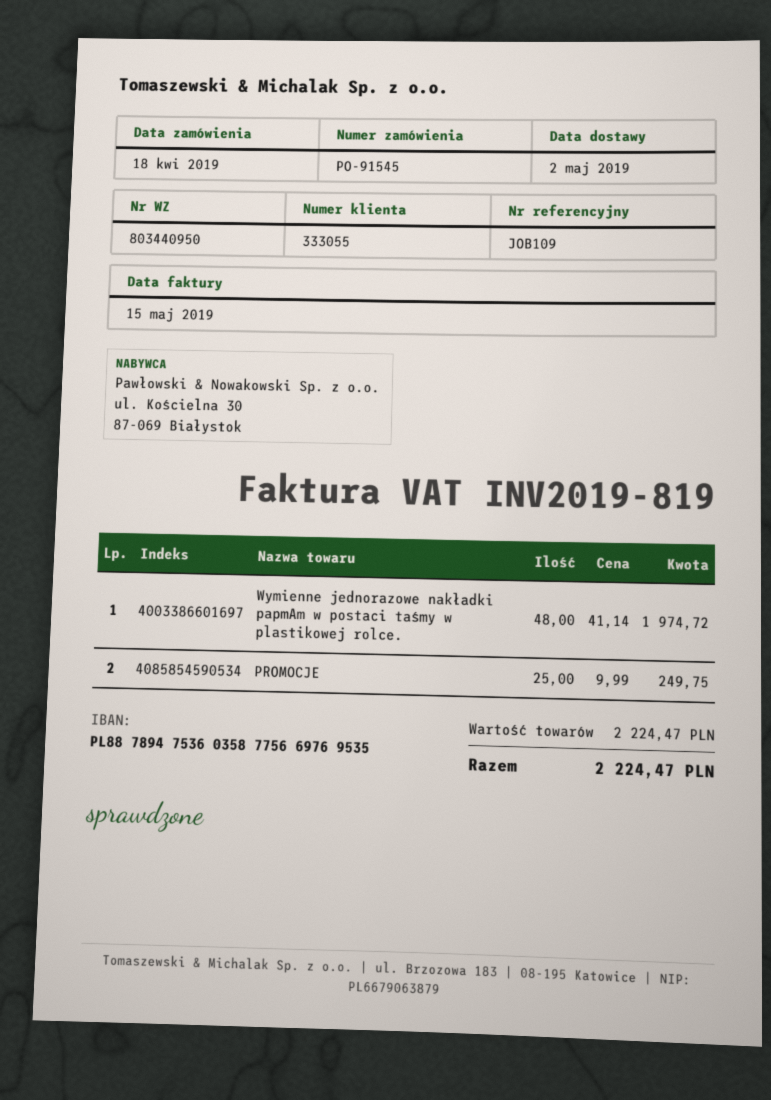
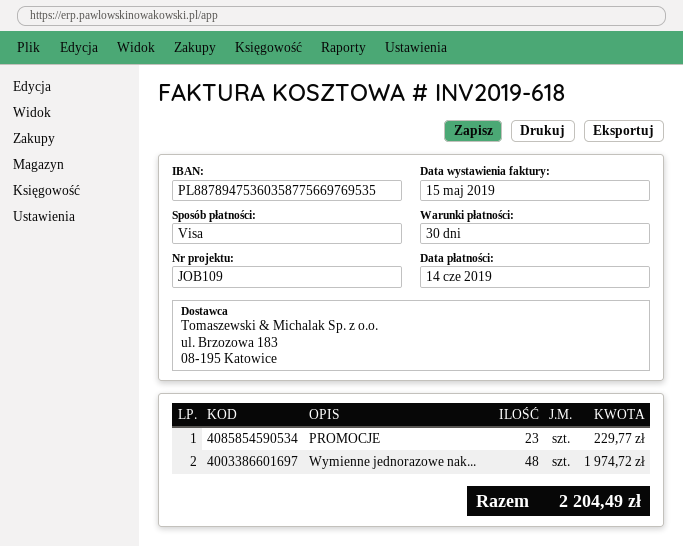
invoice number: INV2019-819 -> INV2019-618
PROMOCJE: 25 for 249.75 -> 23 for 229.77
total: 2224.47 -> 2204.49

